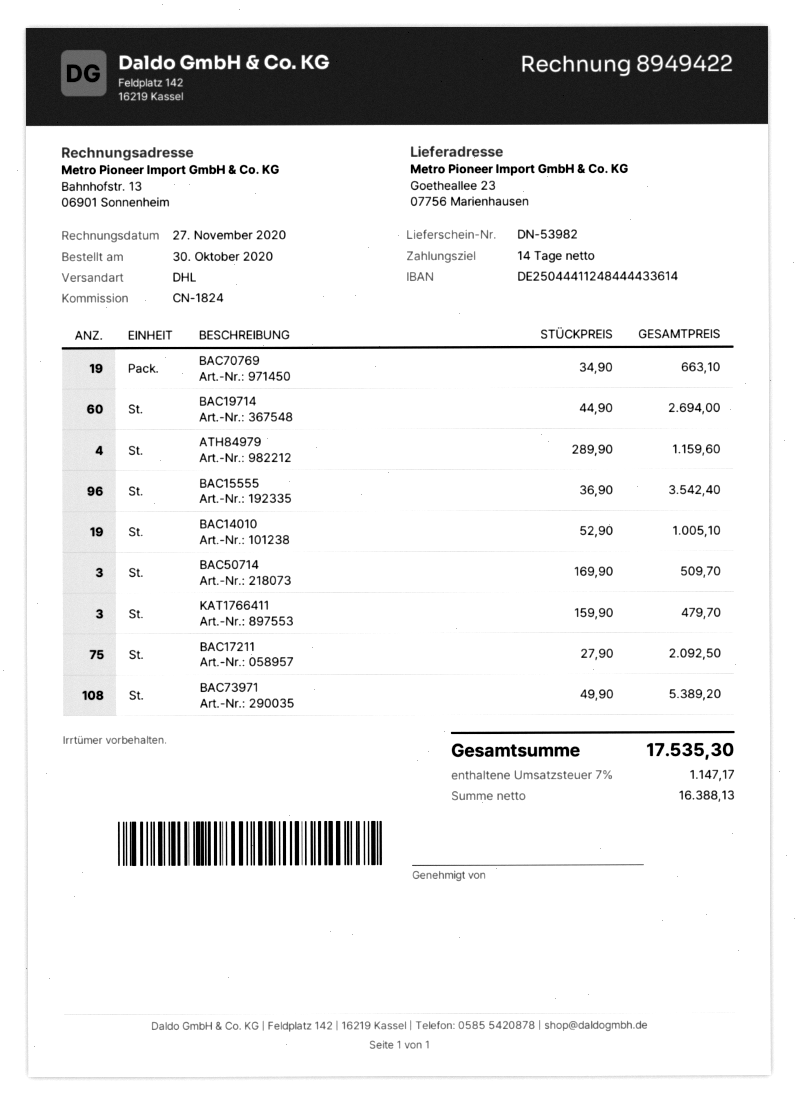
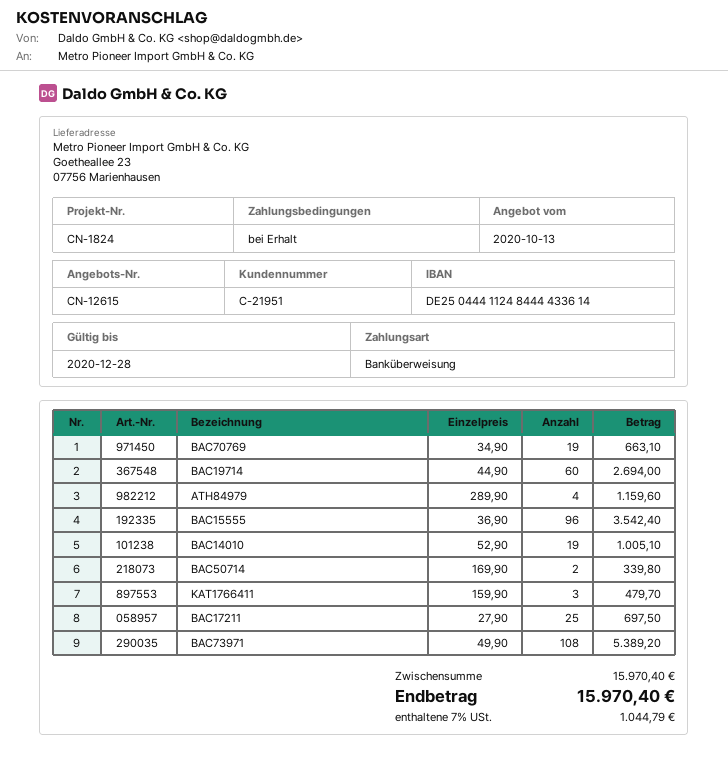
payment terms: 14 days -> on receipt
BAC50714: 3 x 169.90 = 509.70 -> 2 x 169.90 = 339.80
BAC17211: 75 x 27.90 = 2092.50 -> 25 x 27.90 = 697.50
tax: 7% = 1147.17 -> 7% = 1044.79
total: 17535.30 -> 15970.40

